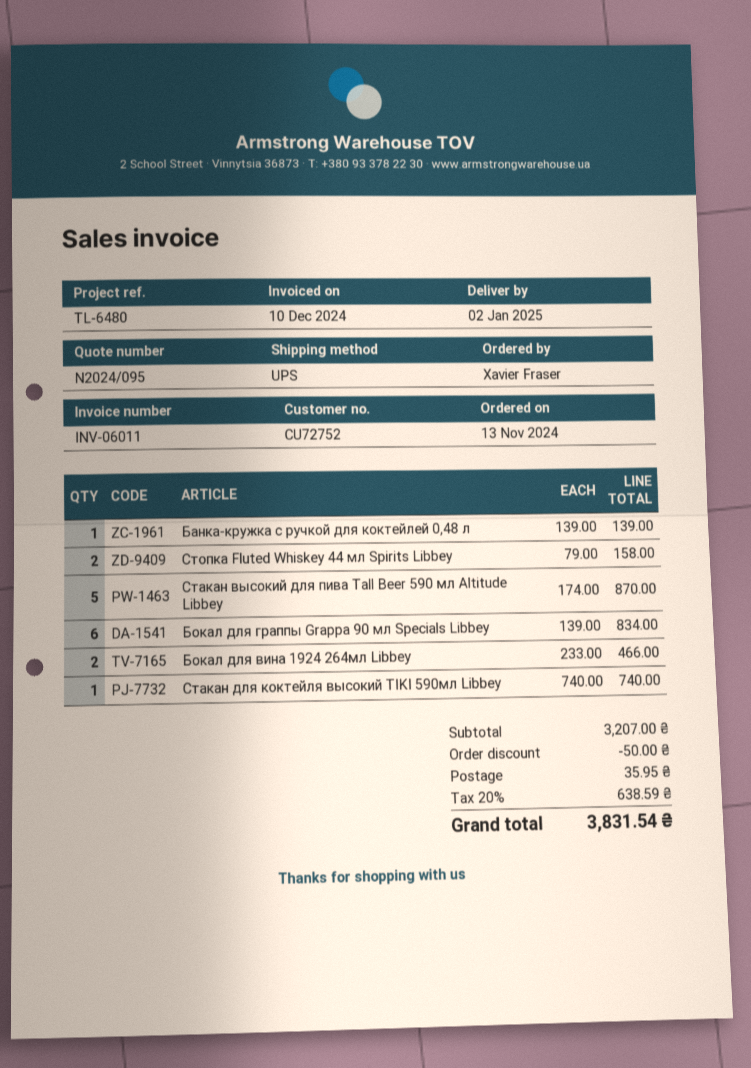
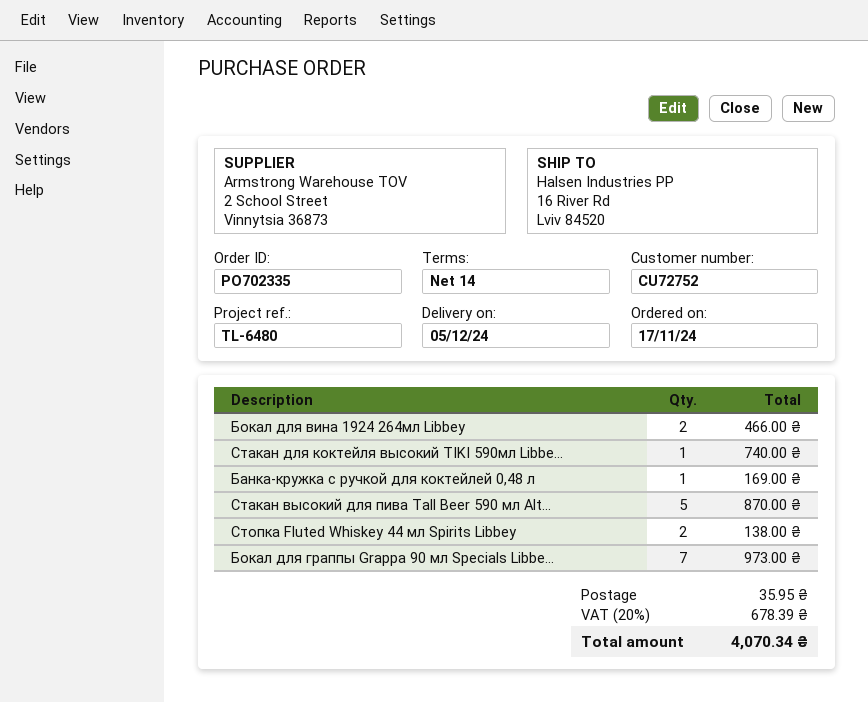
order date: 2024-11-13 -> 2024-11-17
delivery date: 2025-01-02 -> 2024-12-05
Банка-кружка c ручкой для коктейлей 0,48 л: 1 for 139.00 -> 1 for 169.00
Стопка Fluted Whiskey 44 мл Spirits Libbey: 2 for 158.00 -> 2 for 138.00
Бокал для граппы Grappa 90 мл Specials Libbey: 6 for 834.00 -> 7 for 973.00
discount: 50.00 -> none
tax: 20% = 638.59 -> 20% = 678.39
total: 3831.54 -> 4070.34

